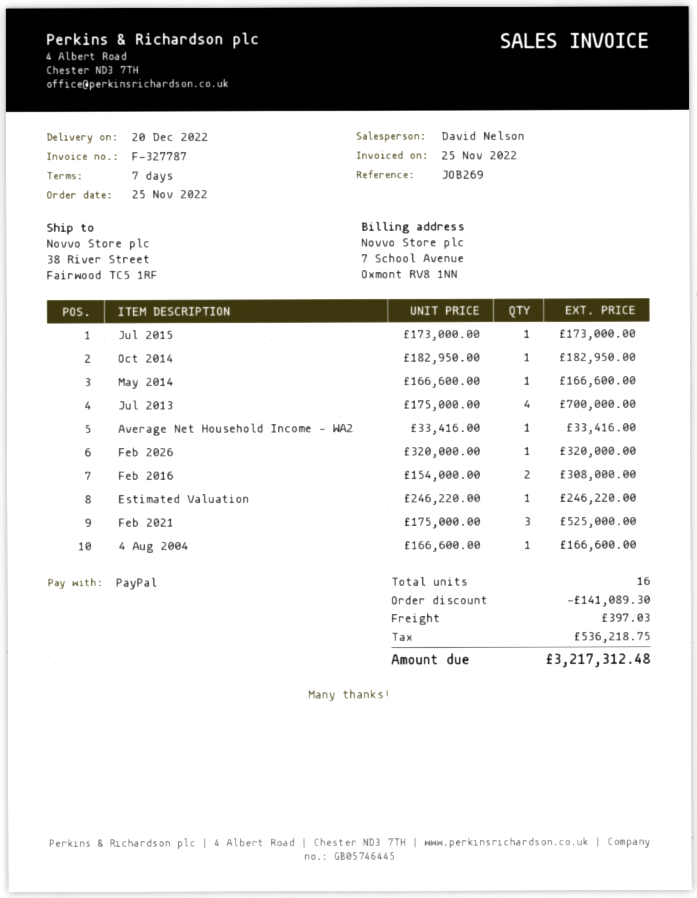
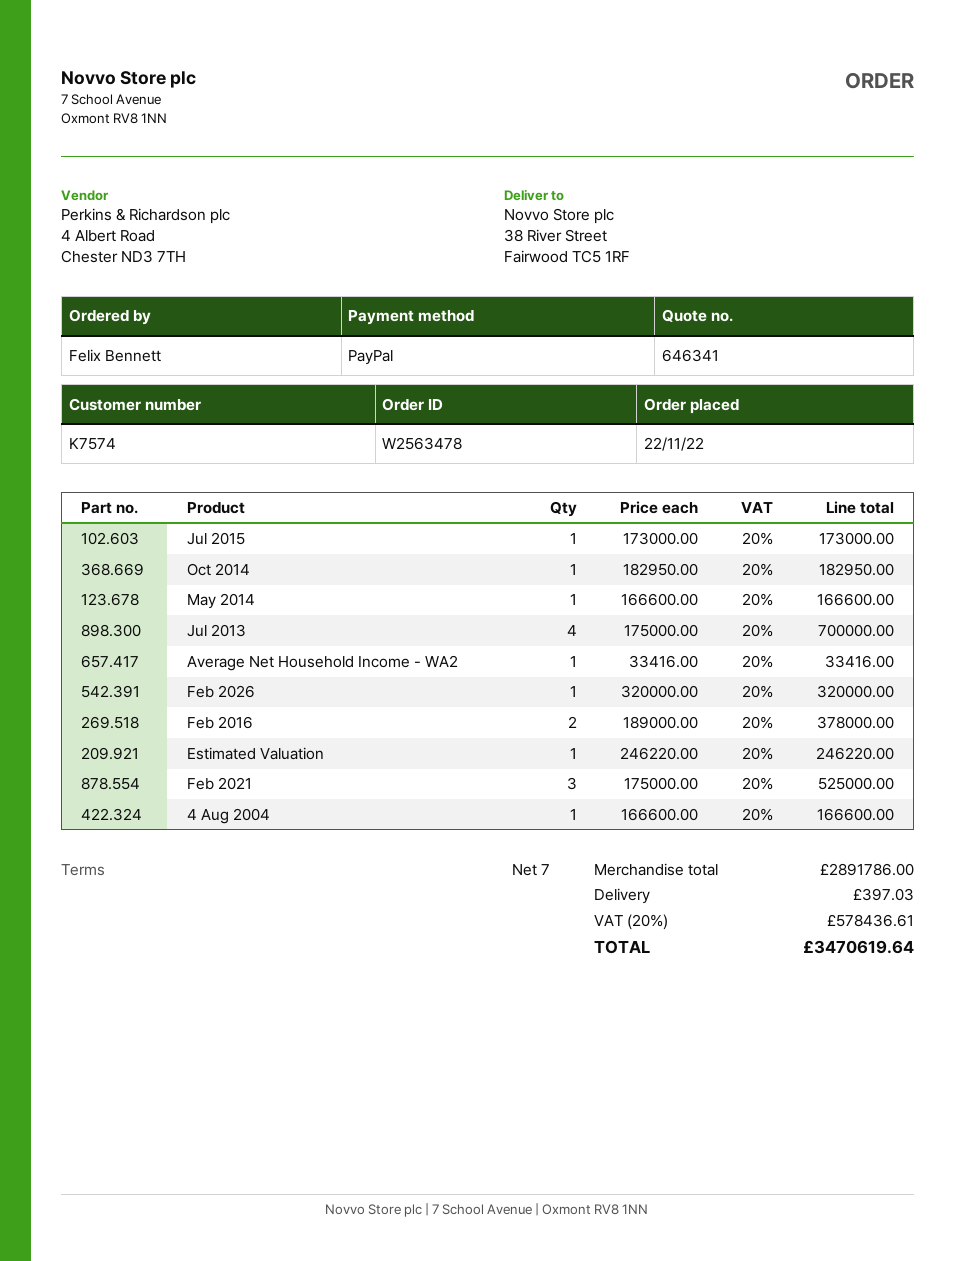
order date: 2022-11-25 -> 2022-11-22
Feb 2016: 2 x 154000.00 = 308000.00 -> 2 x 189000.00 = 378000.00
discount: 141089.30 -> none
tax: 536218.75 -> 578436.61
total: 3217312.48 -> 3470619.64

